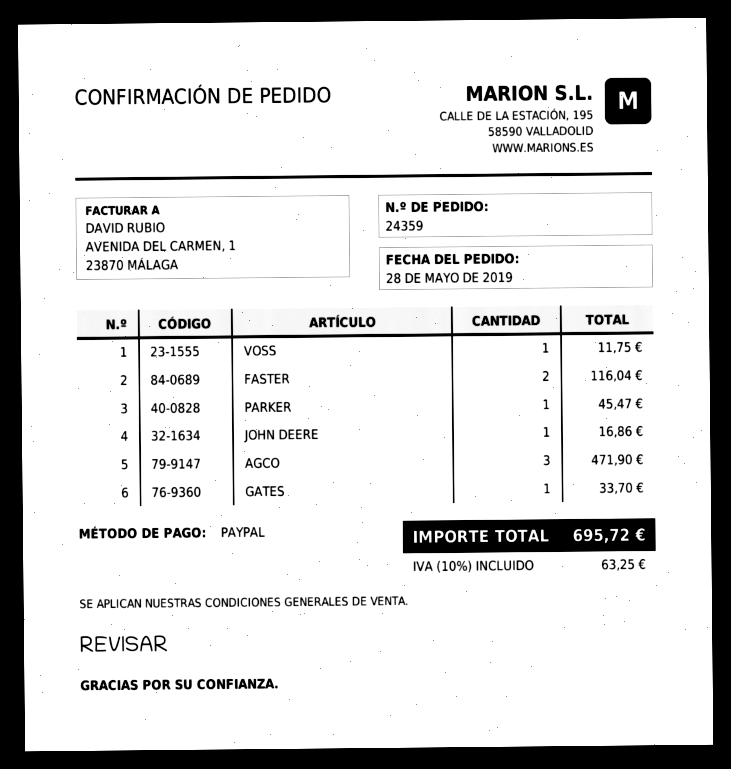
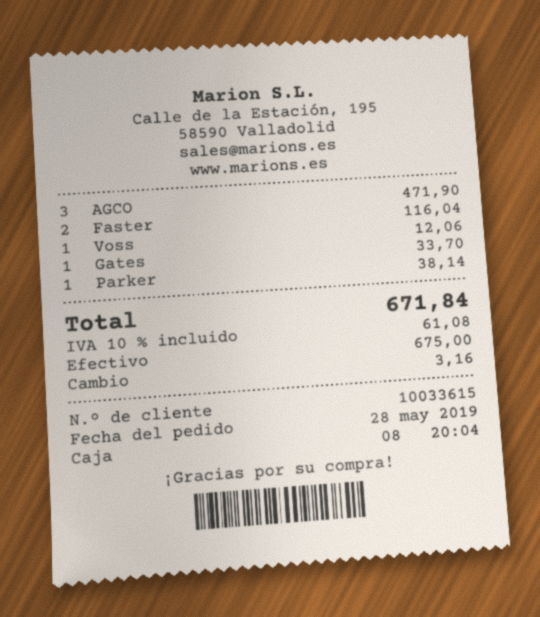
payment method: PayPal -> cash
VOSS: 1 for 11.75 -> 1 for 12.06
PARKER: 1 for 45.47 -> 1 for 38.14
JOHN DEERE: 1 for 16.86 -> none
tax: 10% = 63.25 -> 10% = 61.08
total: 695.72 -> 671.84

